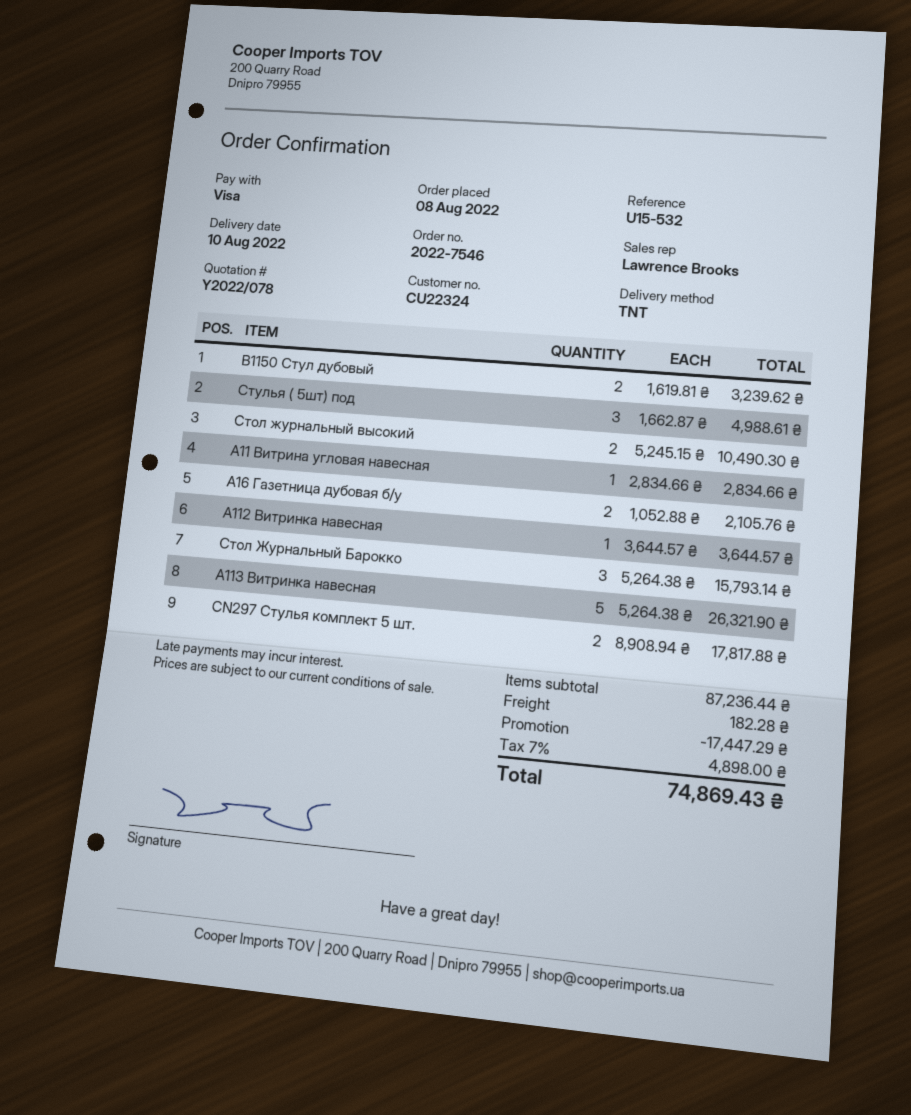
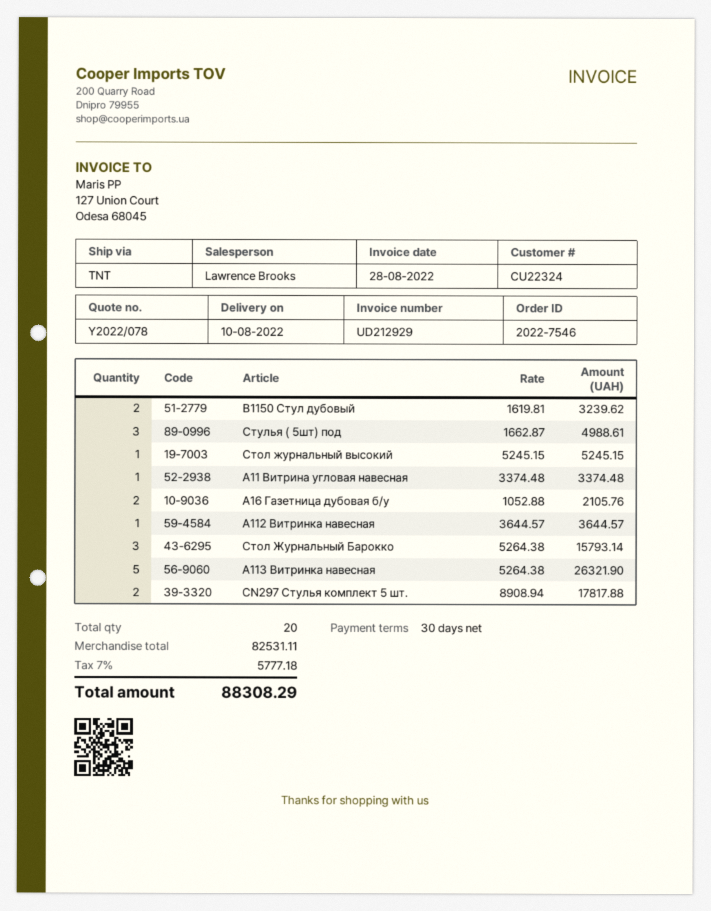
Стол журнальный высокий: 2 x 5245.15 = 10490.30 -> 1 x 5245.15 = 5245.15
А11 Витрина угловая навесная: 1 x 2834.66 = 2834.66 -> 1 x 3374.48 = 3374.48
subtotal: 87236.44 -> 82531.11
discount: 17447.29 -> none
shipping: 182.28 -> none
tax: 7% = 4898.00 -> 7% = 5777.18
total: 74869.43 -> 88308.29

